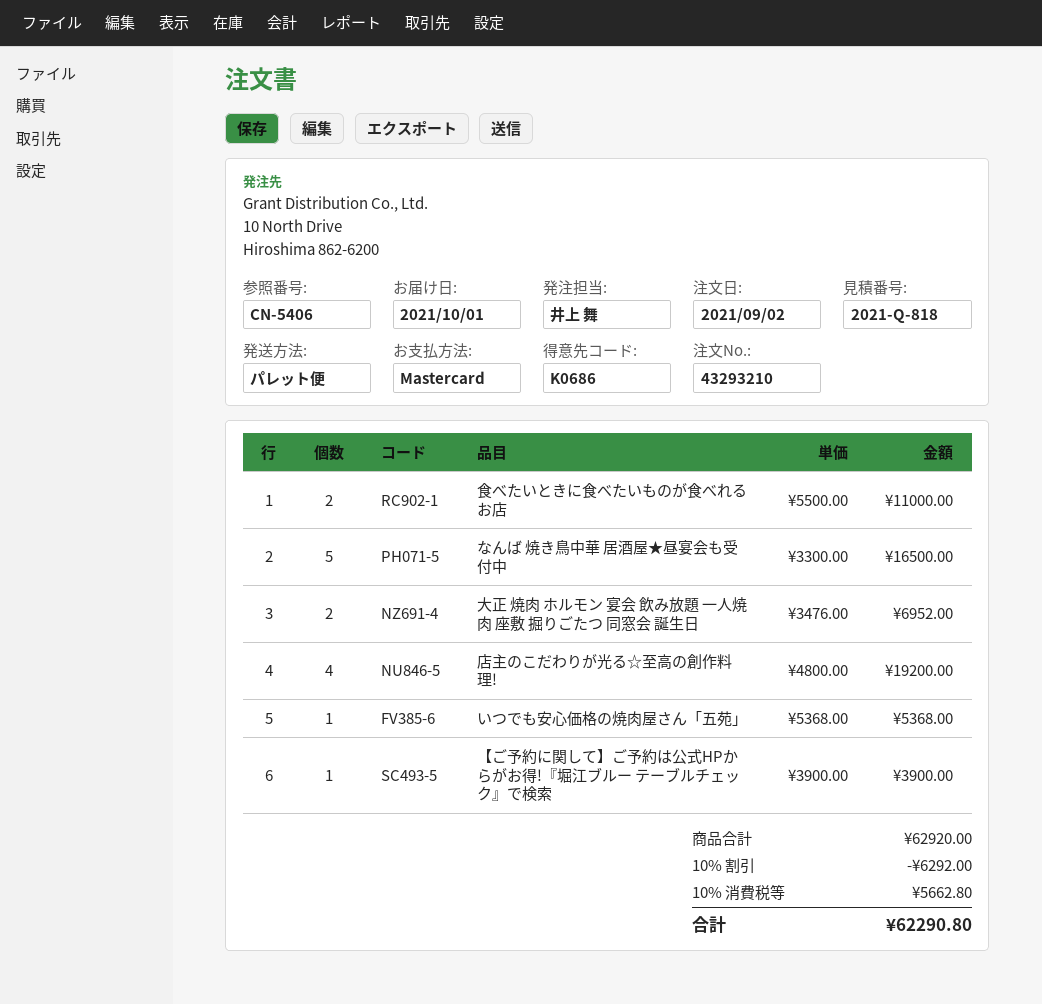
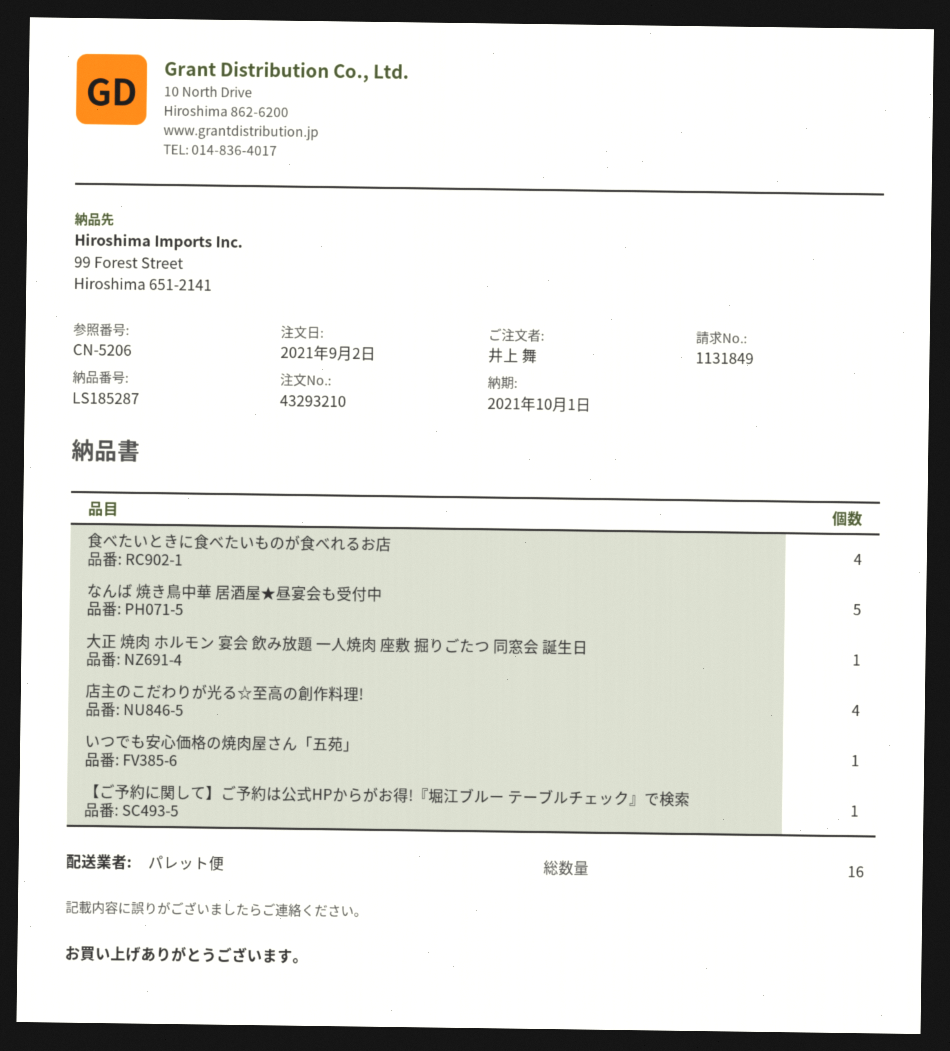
reference: CN-5406 -> CN-5206
食べたいときに食べたいものが食べれるお店: 2 -> 4
大正 焼肉 ホルモン 宴会 飲み放題 一人焼肉 座敷 掘りごたつ 同窓会 誕生日: 2 -> 1

